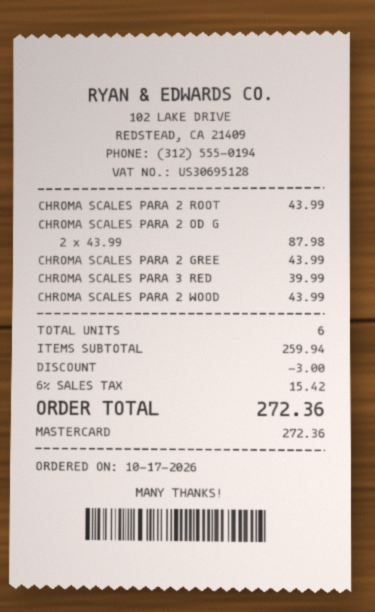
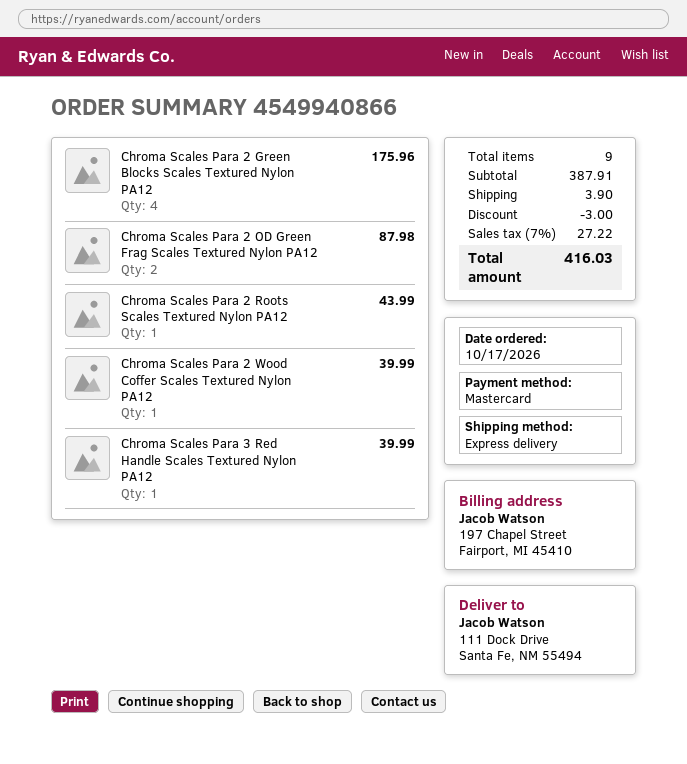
CHROMA SCALES PARA 2 GREE: 1 for 43.99 -> 4 for 175.96
CHROMA SCALES PARA 2 WOOD: 1 for 43.99 -> 1 for 39.99
total quantity: 6 -> 9
subtotal: 259.94 -> 387.91
shipping: none -> 3.90
tax: 6% = 15.42 -> 7% = 27.22
total: 272.36 -> 416.03

